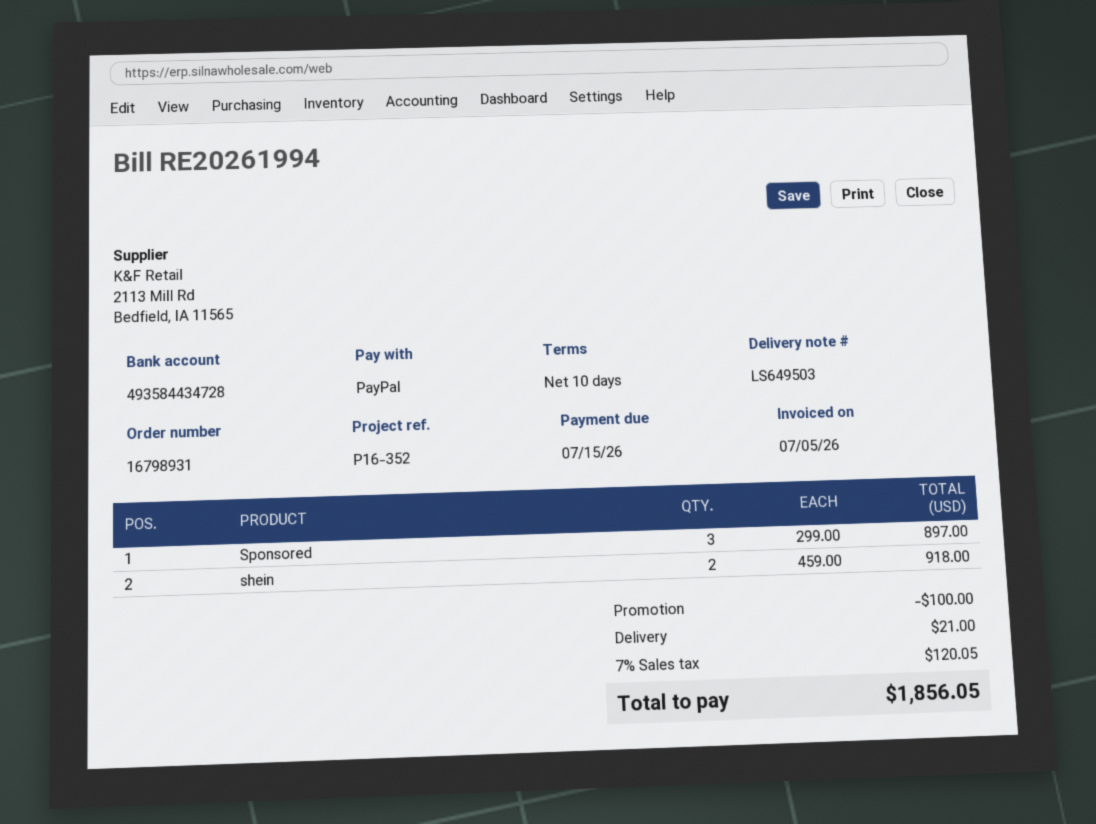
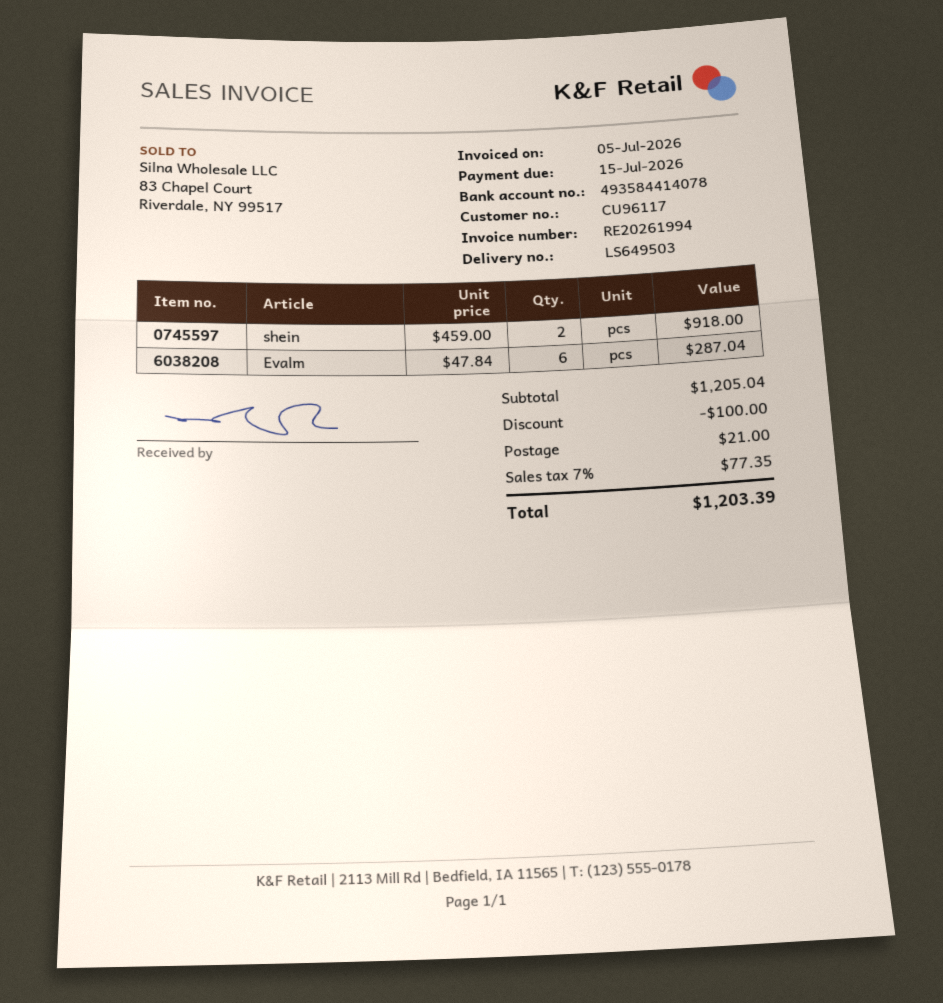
bank account: 493584434728 -> 493584414078
Sponsored: 3 x 299.00 = 897.00 -> none
Evalm: none -> 6 x 47.84 = 287.04
tax: 7% = 120.05 -> 7% = 77.35
total: 1856.05 -> 1203.39

